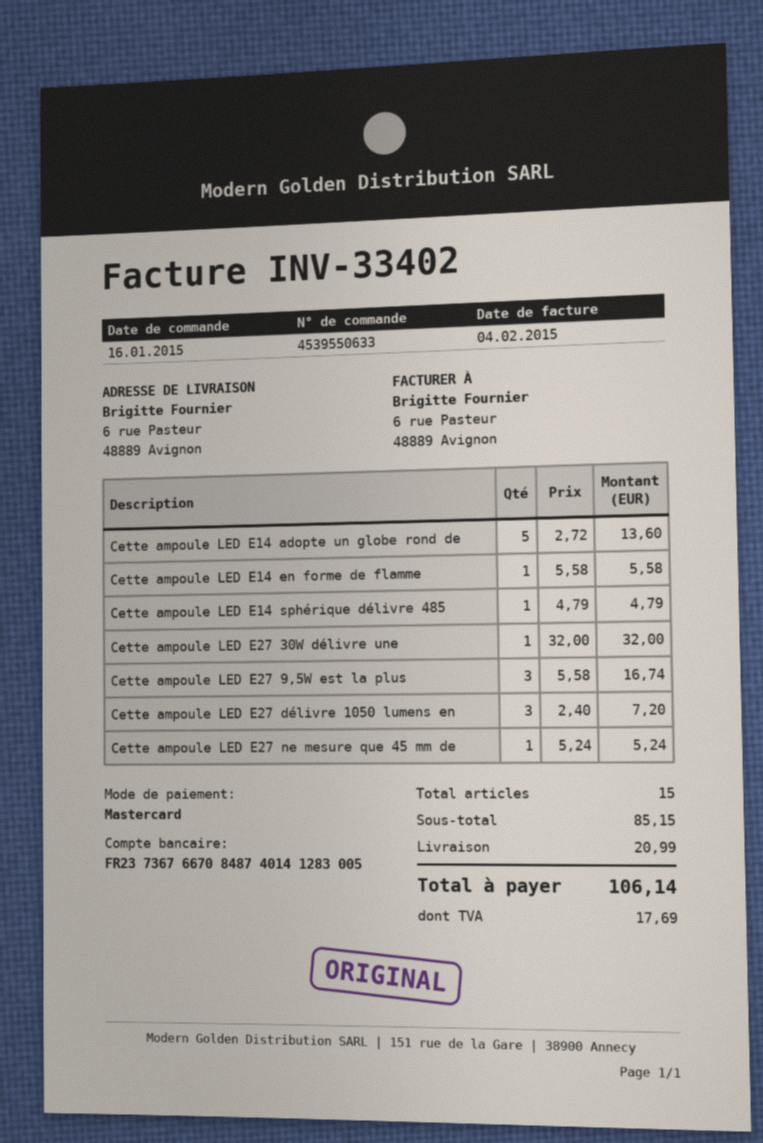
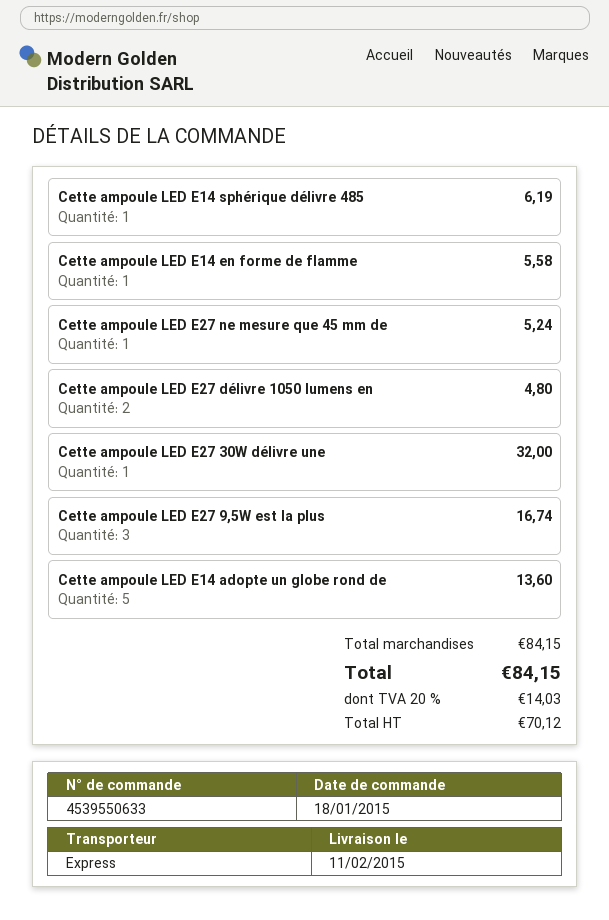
order date: 2015-01-16 -> 2015-01-18
Cette ampoule LED E14 sphérique délivre 485: 1 for 4.79 -> 1 for 6.19
Cette ampoule LED E27 délivre 1050 lumens en: 3 for 7.20 -> 2 for 4.80
subtotal: 85.15 -> 84.15
shipping: 20.99 -> none
tax: 17.69 -> 14.03
total: 106.14 -> 84.15

